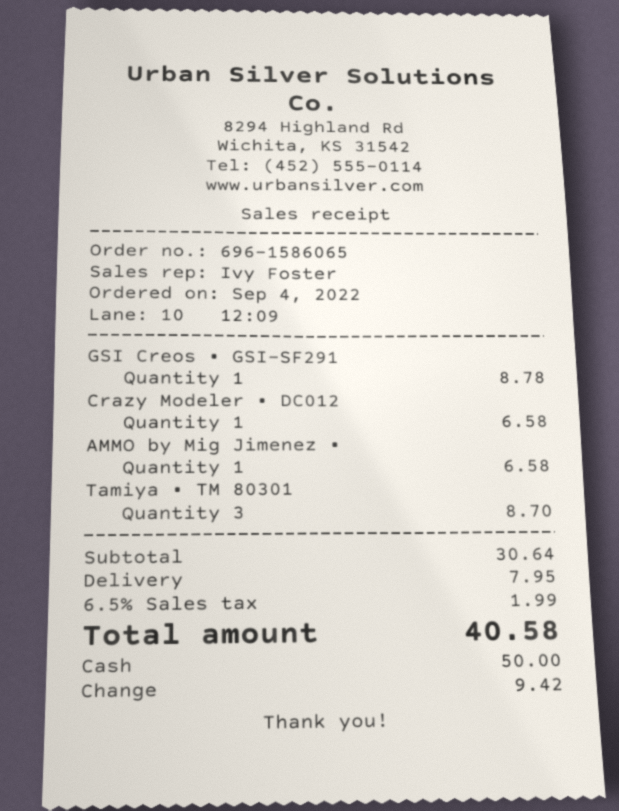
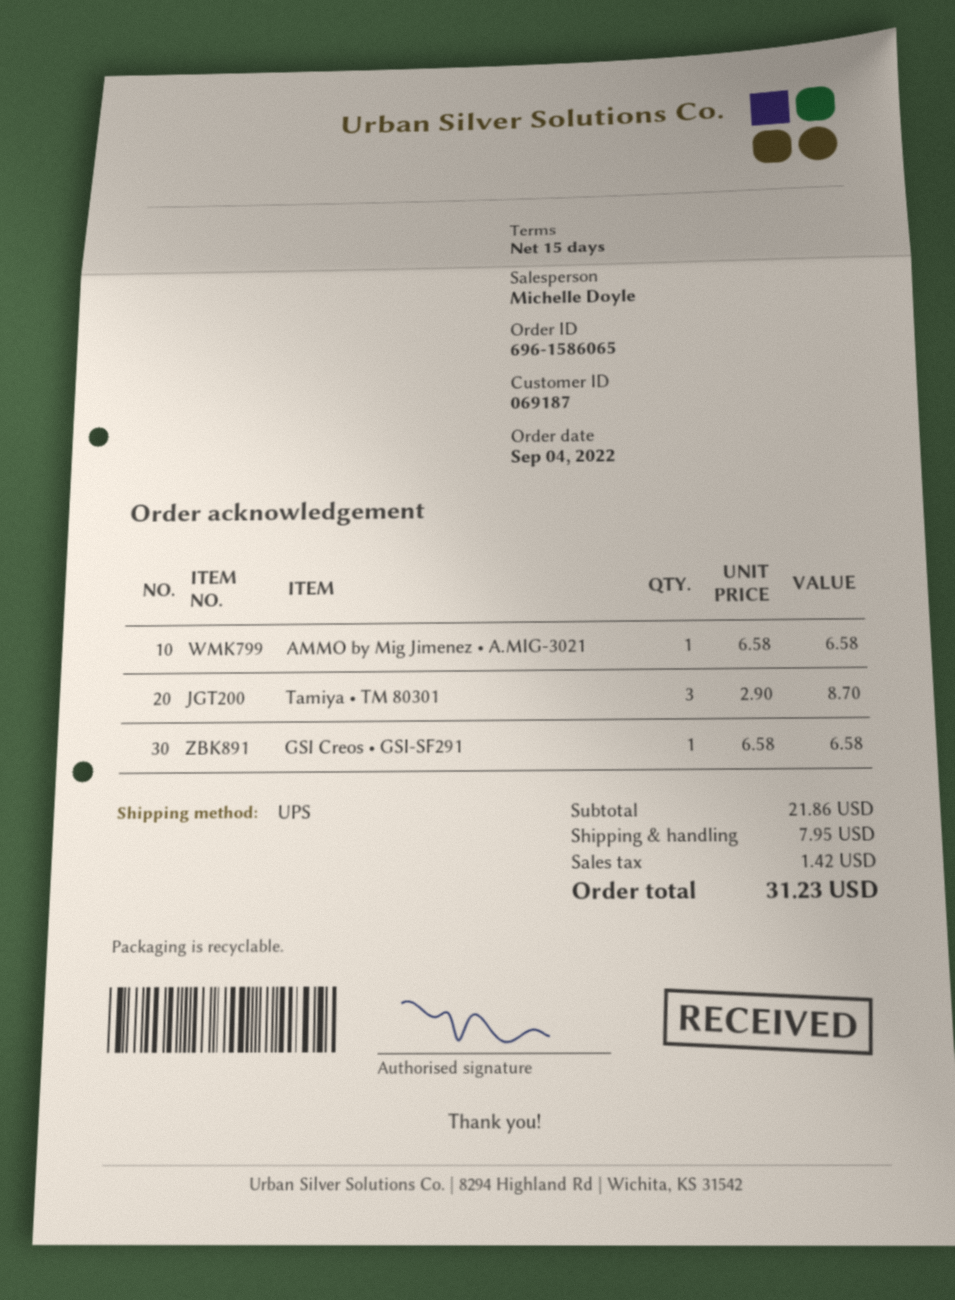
sales rep: Ivy Foster -> Michelle Doyle
GSI Creos • GSI-SF291: 1 for 8.78 -> 1 for 6.58
Crazy Modeler • DC012: 1 for 6.58 -> none
subtotal: 30.64 -> 21.86
tax: 1.99 -> 1.42
total: 40.58 -> 31.23

